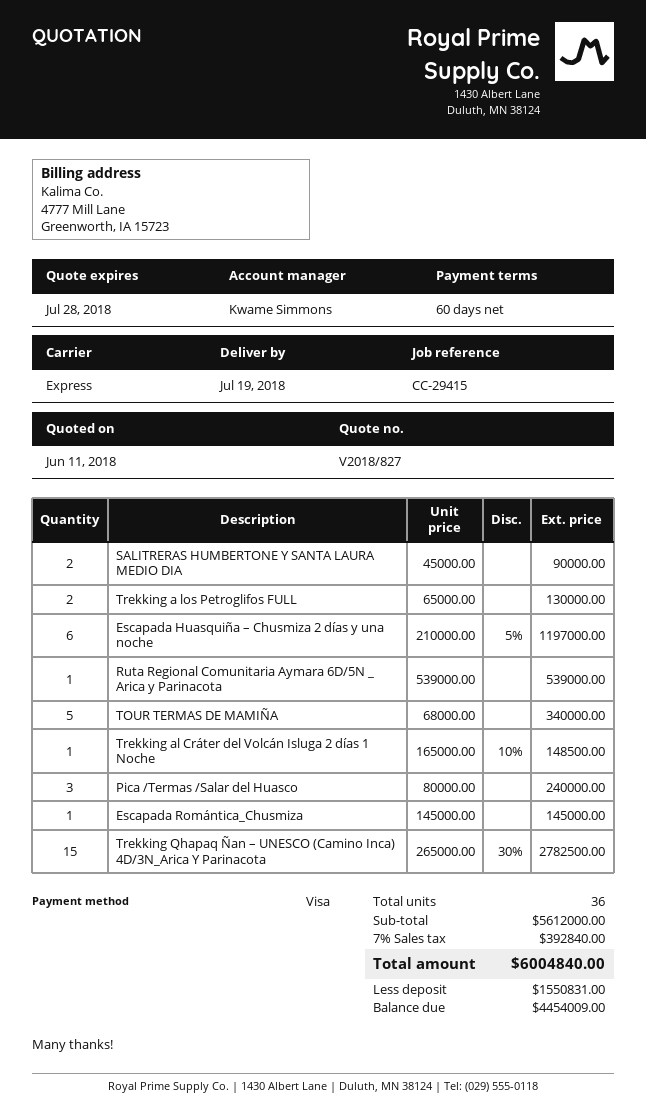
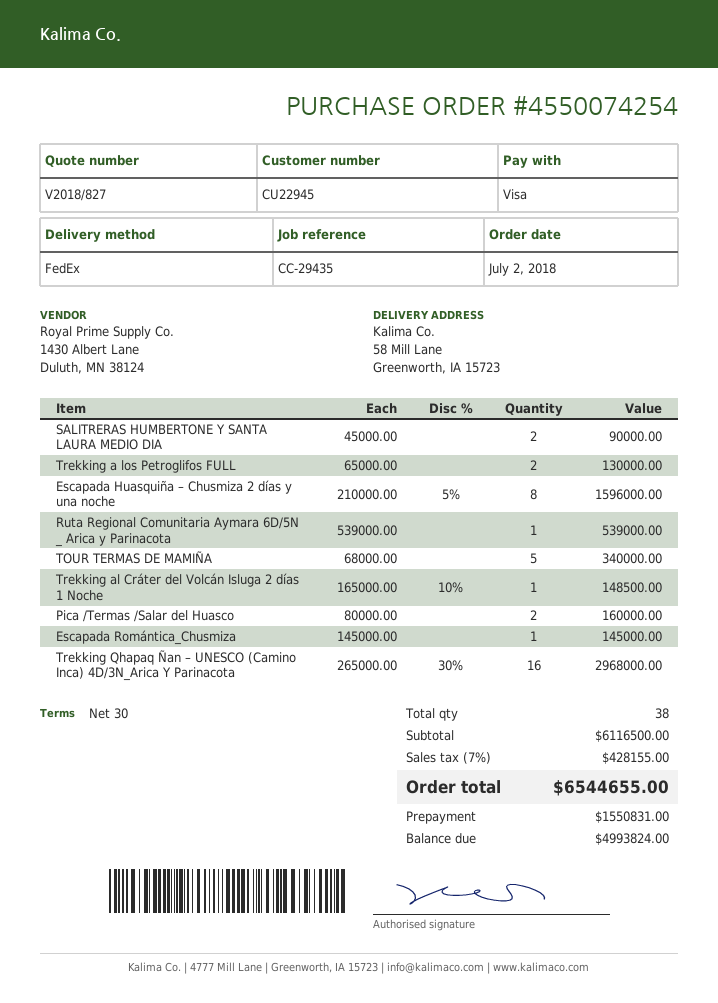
payment terms: 60 days -> 30 days
reference: CC-29415 -> CC-29435
shipping method: express -> FedEx
Escapada Huasquiña – Chusmiza 2 días y una noche: 6 x 210000.00 - 5% = 1197000.00 -> 8 x 210000.00 - 5% = 1596000.00
Pica /Termas /Salar del Huasco: 3 x 80000.00 = 240000.00 -> 2 x 80000.00 = 160000.00
Trekking Qhapaq Ñan – UNESCO (Camino Inca) 4D/3N_Arica Y Parinacota: 15 x 265000.00 - 30% = 2782500.00 -> 16 x 265000.00 - 30% = 2968000.00
total quantity: 36 -> 38
subtotal: 5612000.00 -> 6116500.00
tax: 7% = 392840.00 -> 7% = 428155.00
total: 6004840.00 -> 6544655.00
balance: 4454009.00 -> 4993824.00

